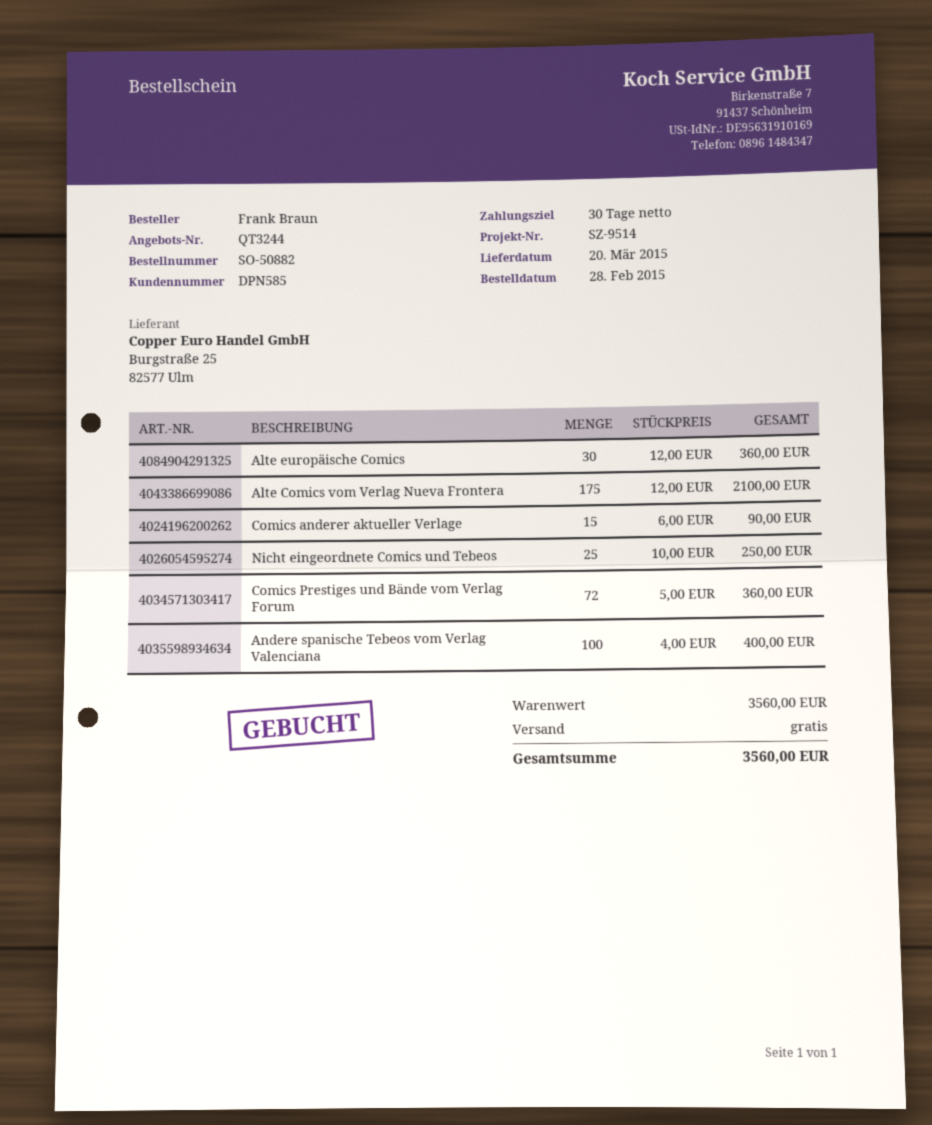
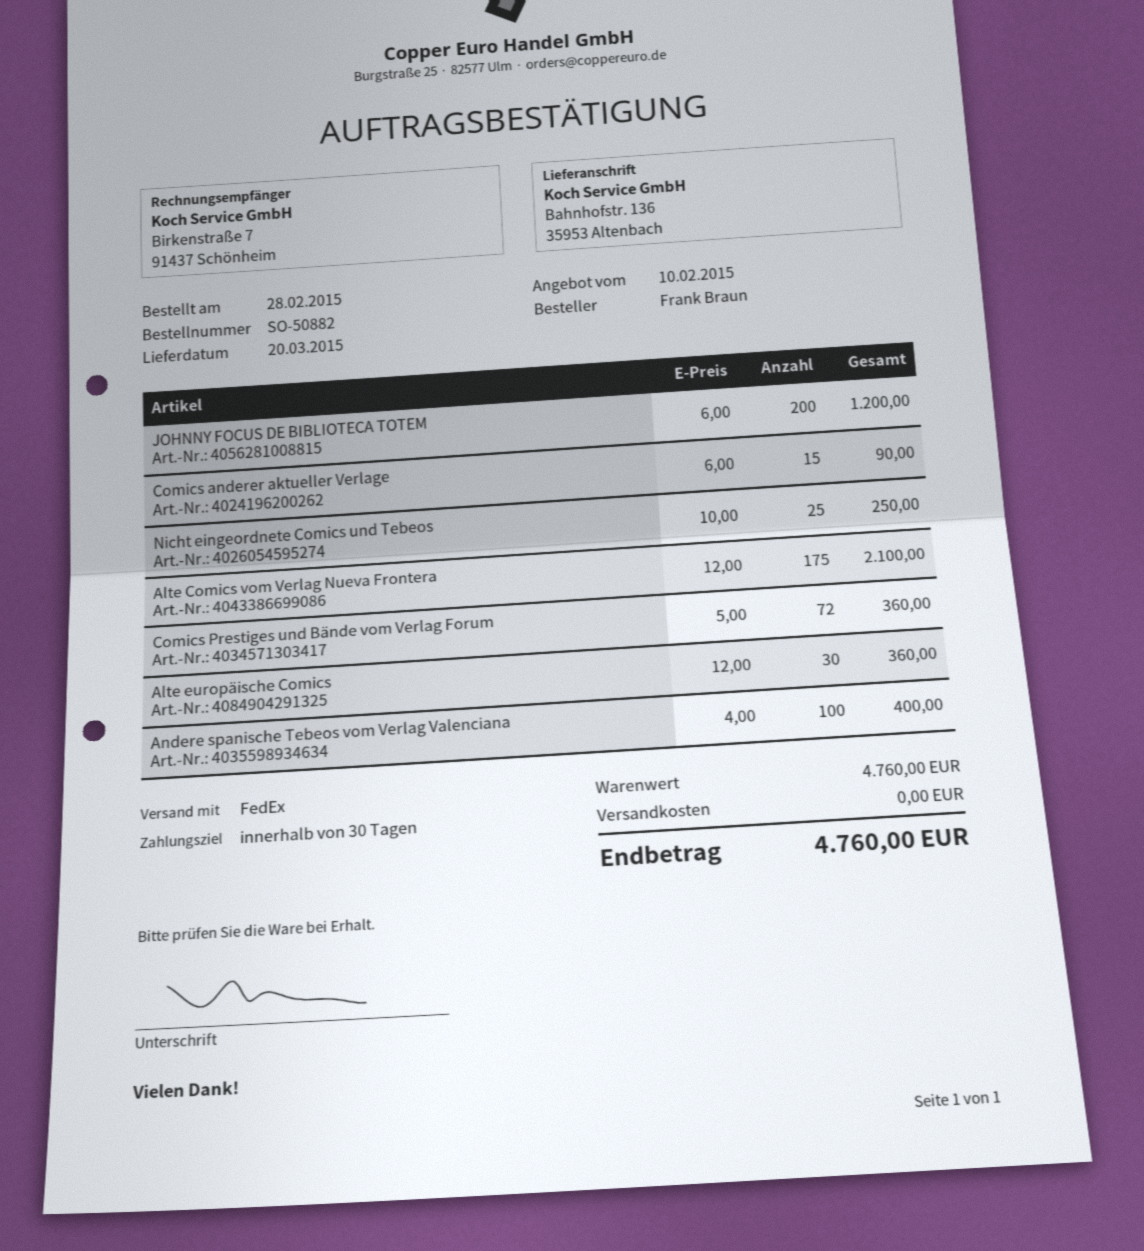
JOHNNY FOCUS DE BIBLIOTECA TOTEM: none -> 200 x 6.00 = 1200.00
subtotal: 3560.00 -> 4760.00
total: 3560.00 -> 4760.00

